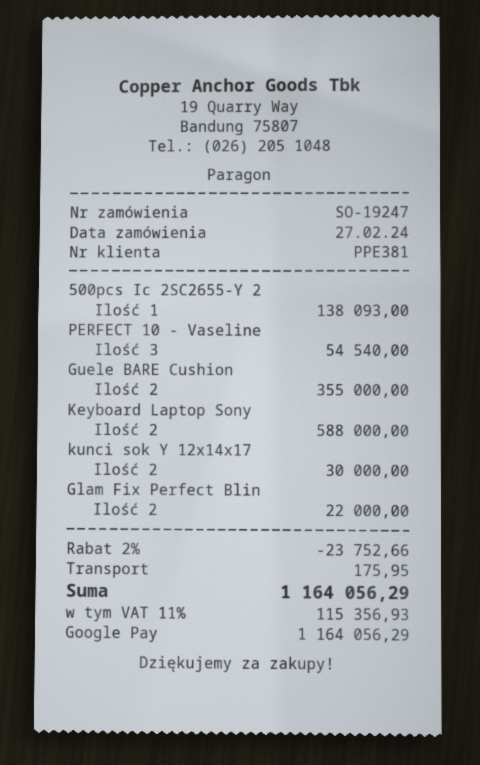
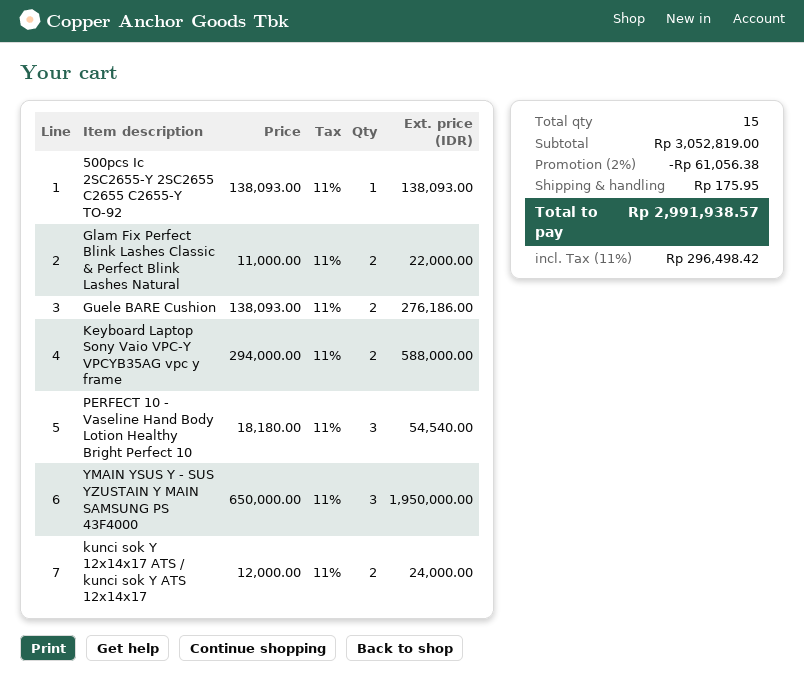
Guele BARE Cushion: 2 for 355000.00 -> 2 for 276186.00
kunci sok Y 12x14x17: 2 for 30000.00 -> 2 for 24000.00
YMAIN YSUS Y - SUS YZUSTAIN Y MAIN SAMSUNG PS 43F4000: none -> 3 for 1950000.00
discount: 2% = 23752.66 -> 2% = 61056.38
tax: 11% = 115356.93 -> 11% = 296498.42
total: 1164056.29 -> 2991938.57

